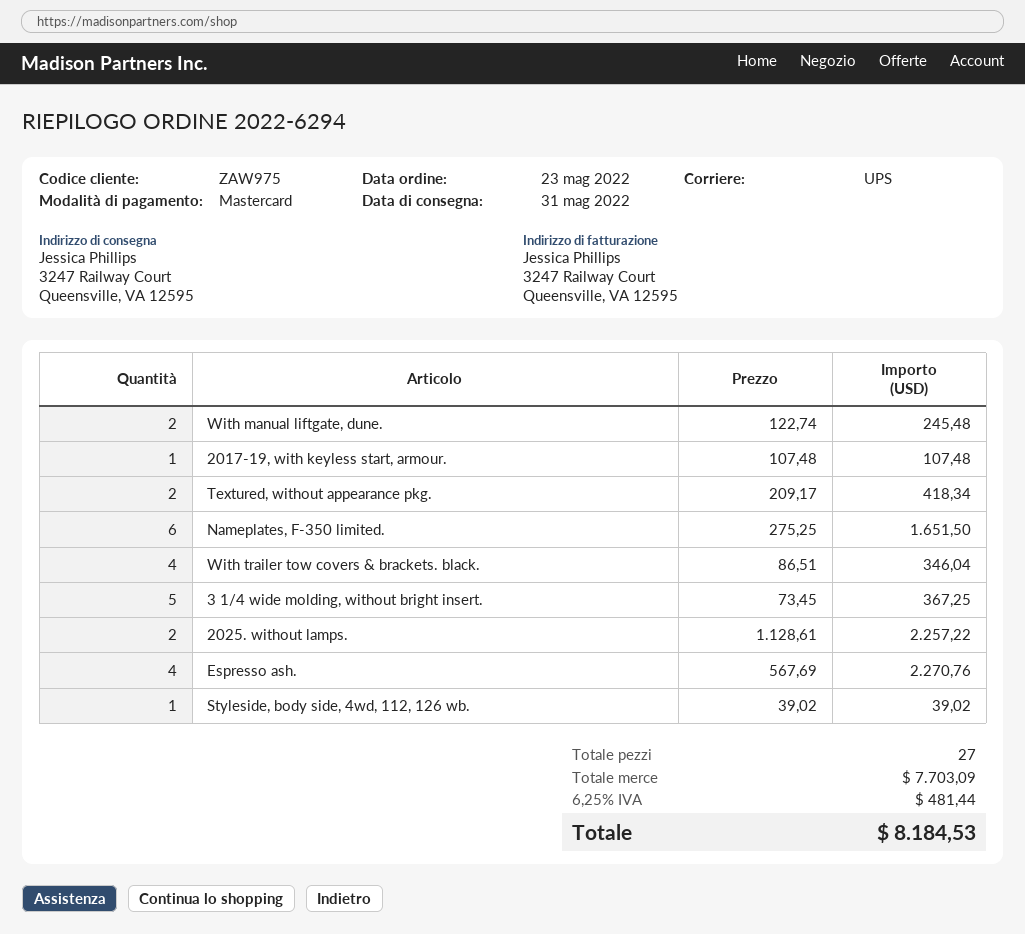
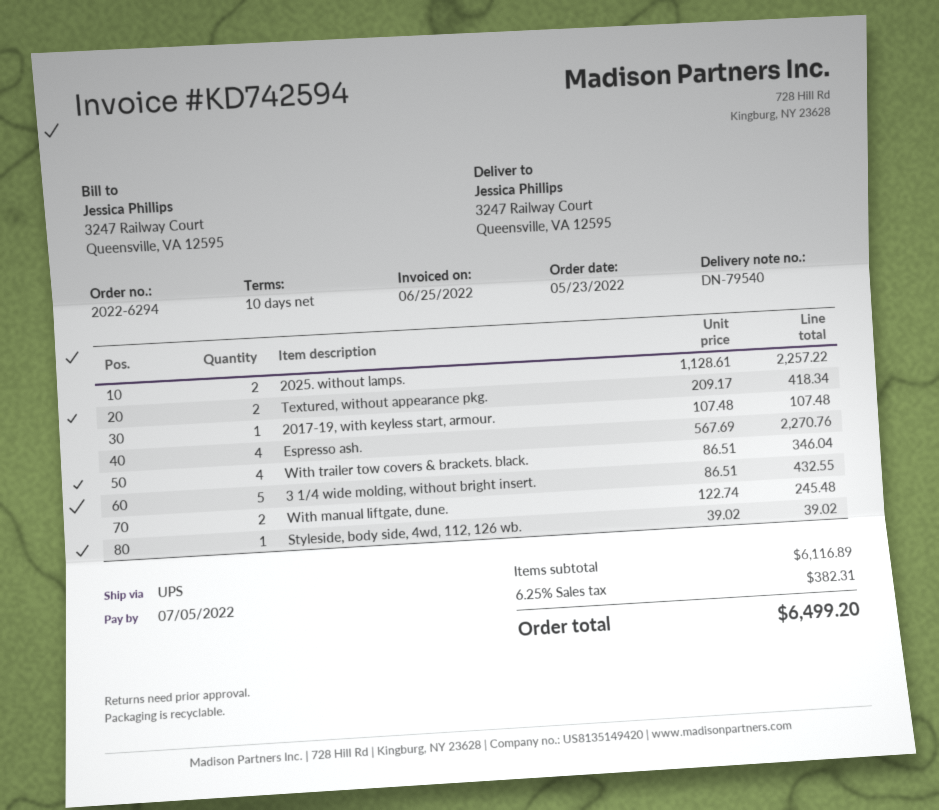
Nameplates, F-350 limited.: 6 x 275.25 = 1651.50 -> none
3 1/4 wide molding, without bright insert.: 5 x 73.45 = 367.25 -> 5 x 86.51 = 432.55
subtotal: 7703.09 -> 6116.89
tax: 6.25% = 481.44 -> 6.25% = 382.31
total: 8184.53 -> 6499.20

